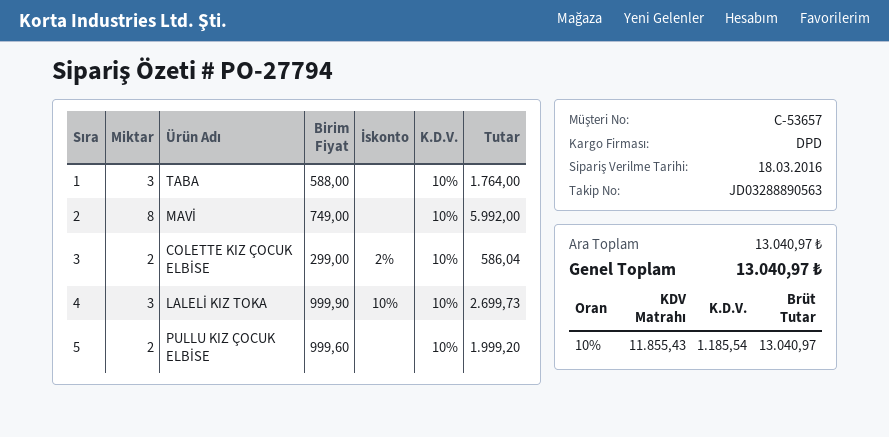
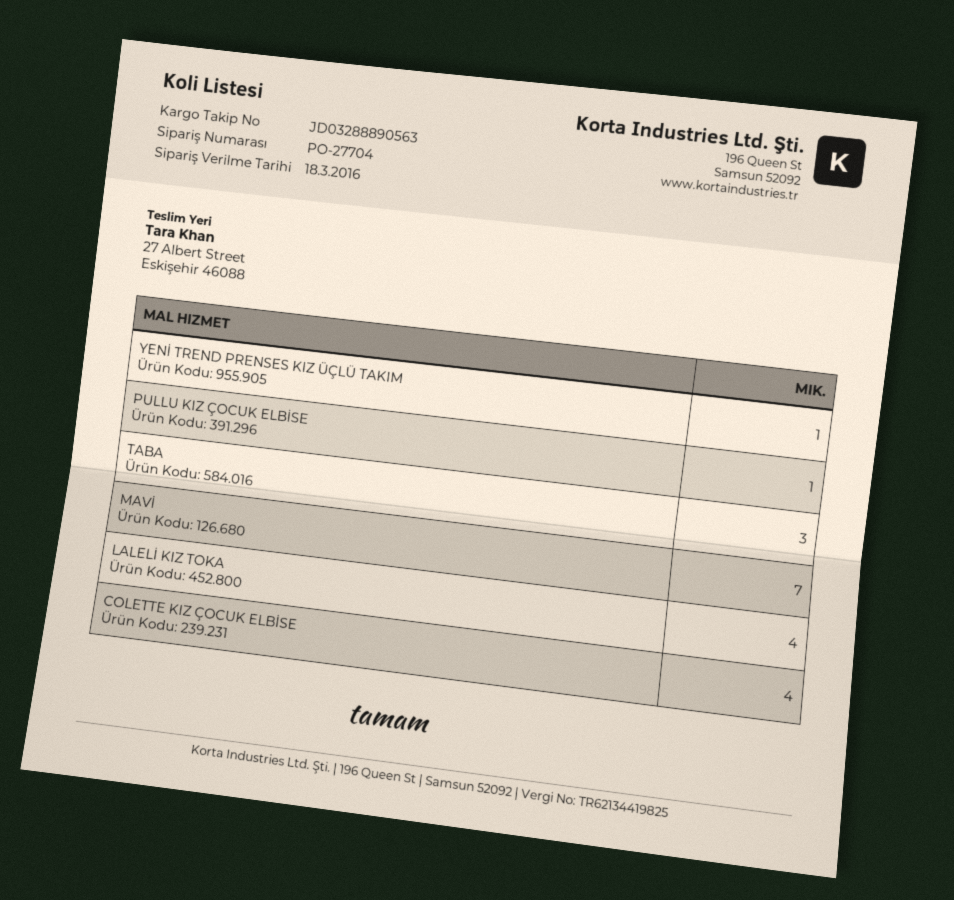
order number: PO-27794 -> PO-27704
MAVİ: 8 -> 7
COLETTE KIZ ÇOCUK ELBİSE: 2 -> 4
LALELİ KIZ TOKA: 3 -> 4
PULLU KIZ ÇOCUK ELBİSE: 2 -> 1
YENİ TREND PRENSES KIZ ÜÇLÜ TAKIM: none -> 1

